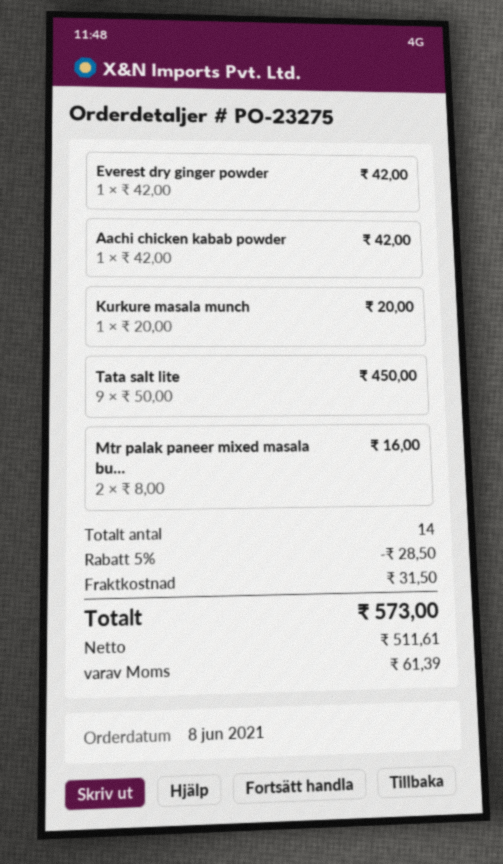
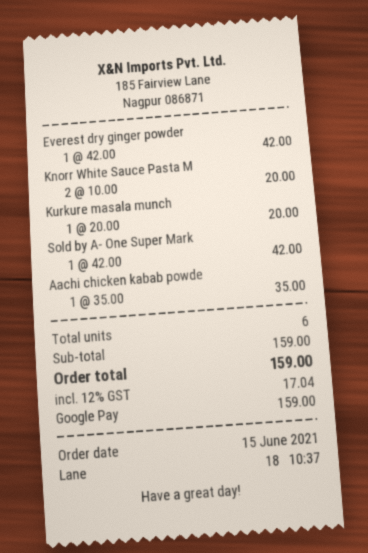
order date: 2021-06-08 -> 2021-06-15
Aachi chicken kabab powder: 1 x 42.00 = 42.00 -> 1 x 35.00 = 35.00
Tata salt lite: 9 x 50.00 = 450.00 -> none
Mtr palak paneer mixed masala bu...: 2 x 8.00 = 16.00 -> none
Knorr White Sauce Pasta M: none -> 2 x 10.00 = 20.00
Sold by A- One Super Mark: none -> 1 x 42.00 = 42.00
total quantity: 14 -> 6
discount: 5% = 28.50 -> none
shipping: 31.50 -> none
tax: 61.39 -> 17.04
total: 573.00 -> 159.00

